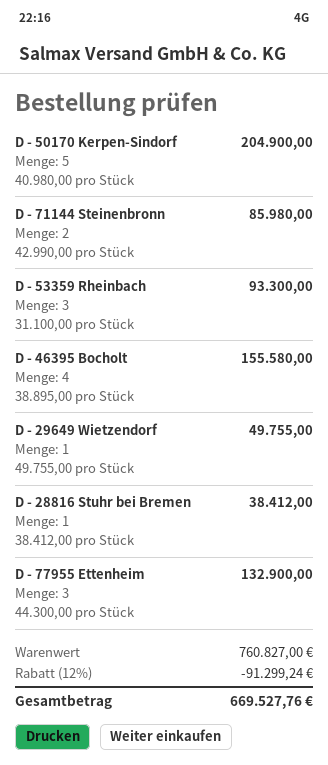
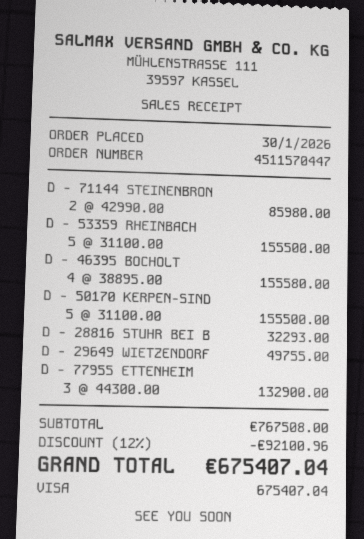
D - 50170 Kerpen-Sindorf: 5 x 40980.00 = 204900.00 -> 5 x 31100.00 = 155500.00
D - 53359 Rheinbach: 3 x 31100.00 = 93300.00 -> 5 x 31100.00 = 155500.00
D - 28816 Stuhr bei Bremen: 1 x 38412.00 = 38412.00 -> 1 x 32293.00 = 32293.00
subtotal: 760827.00 -> 767508.00
discount: 12% = 91299.24 -> 12% = 92100.96
total: 669527.76 -> 675407.04

